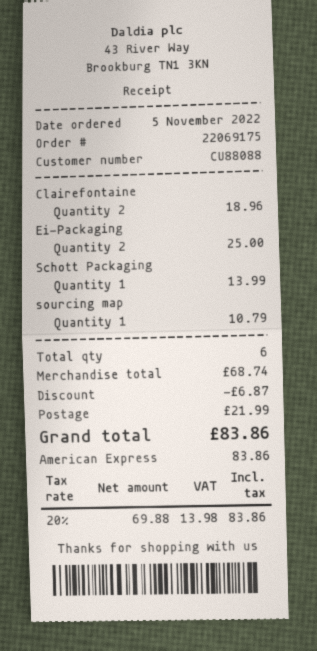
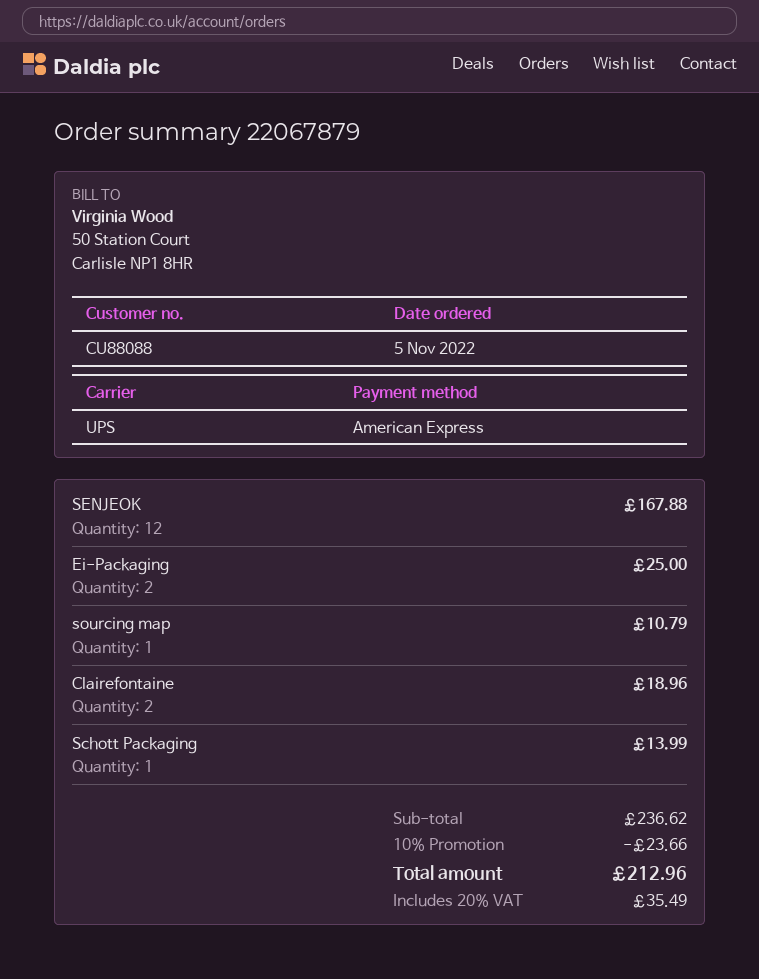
order number: 22069175 -> 22067879
SENJEOK: none -> 12 for 167.88
subtotal: 68.74 -> 236.62
discount: 6.87 -> 23.66
shipping: 21.99 -> none
tax: 20% = 13.98 -> 20% = 35.49
total: 83.86 -> 212.96

